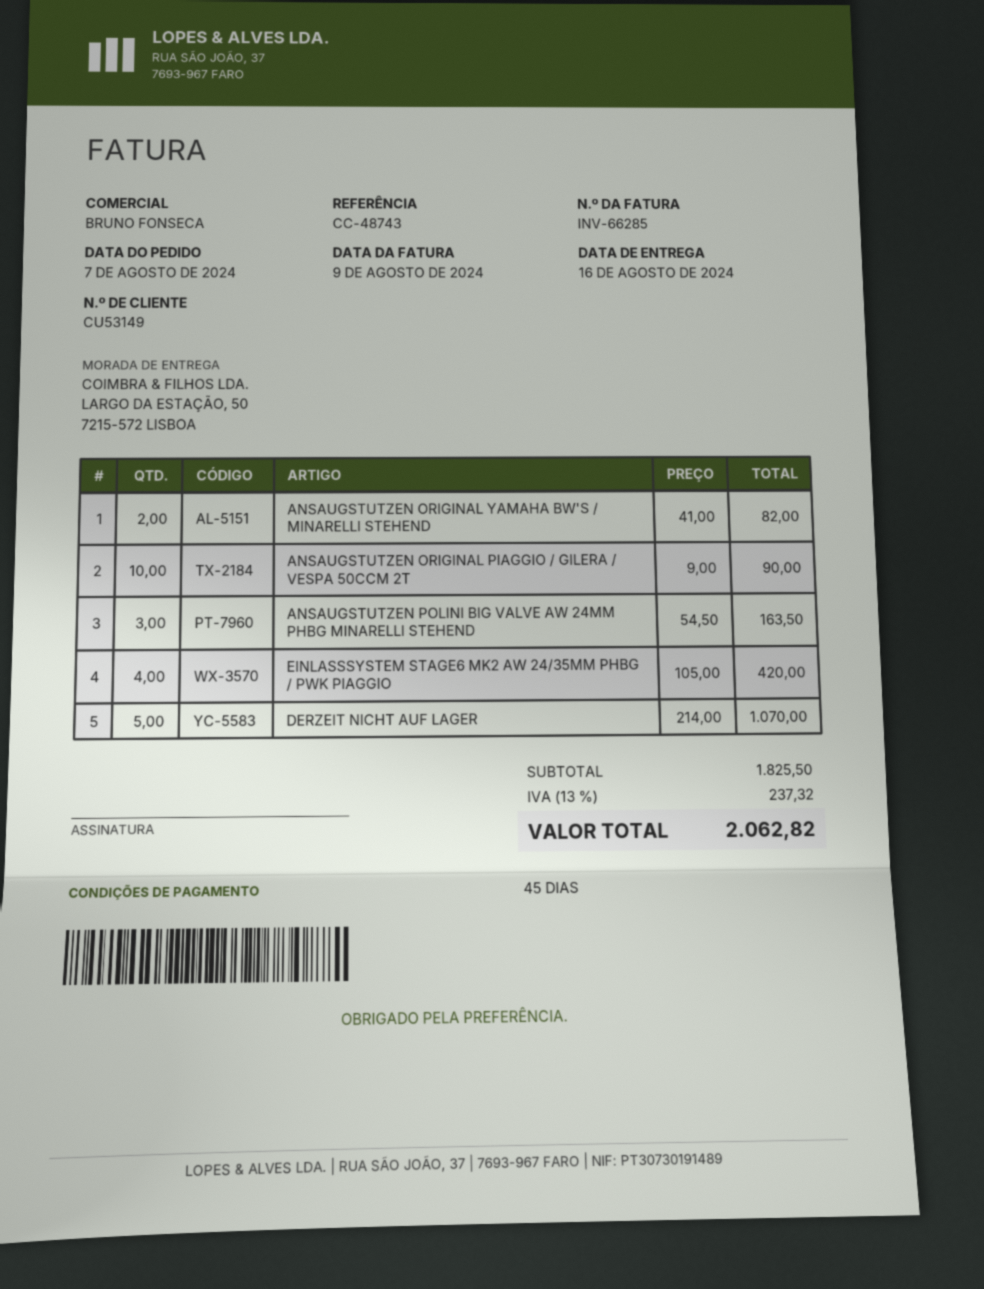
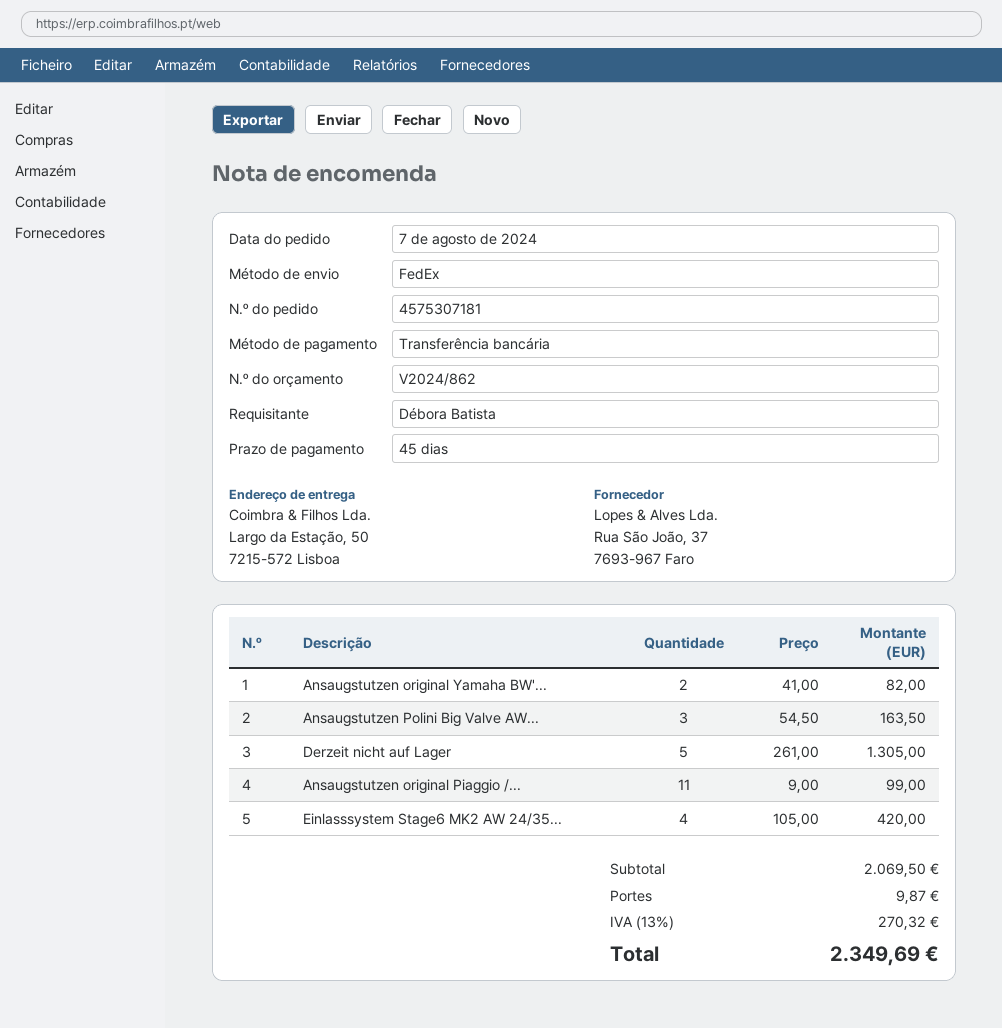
ANSAUGSTUTZEN ORIGINAL PIAGGIO / GILERA / VESPA 50CCM 2T: 10 x 9.00 = 90.00 -> 11 x 9.00 = 99.00
DERZEIT NICHT AUF LAGER: 5 x 214.00 = 1070.00 -> 5 x 261.00 = 1305.00
subtotal: 1825.50 -> 2069.50
shipping: none -> 9.87
tax: 13% = 237.32 -> 13% = 270.32
total: 2062.82 -> 2349.69

